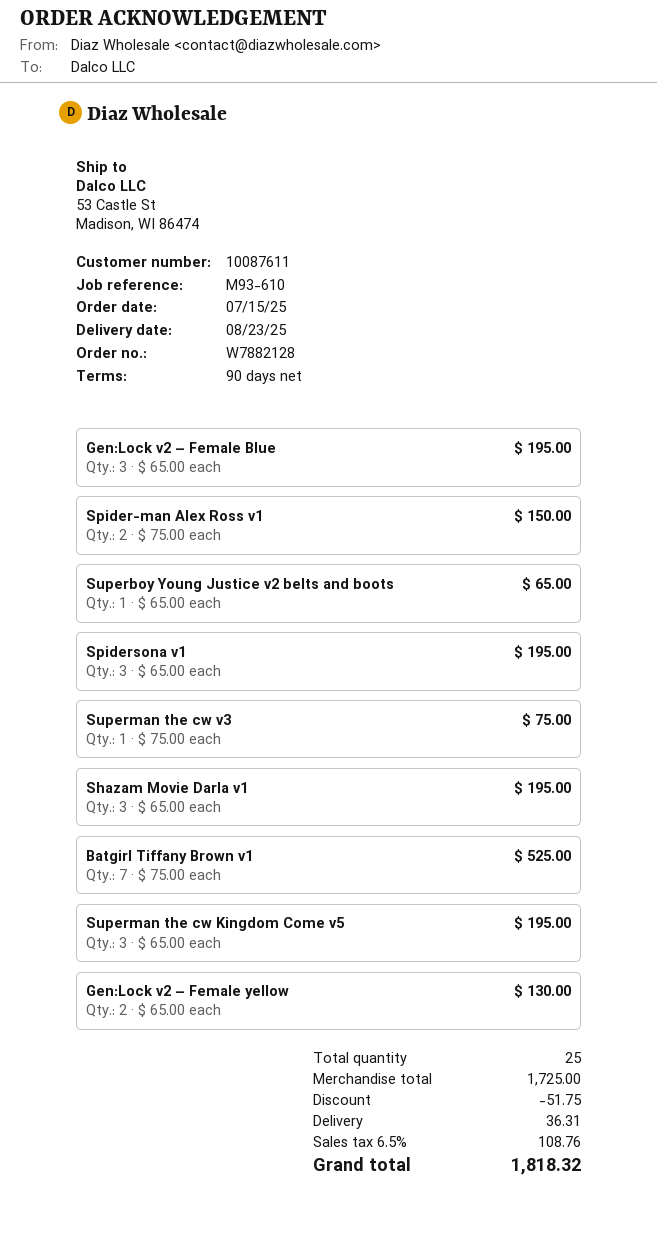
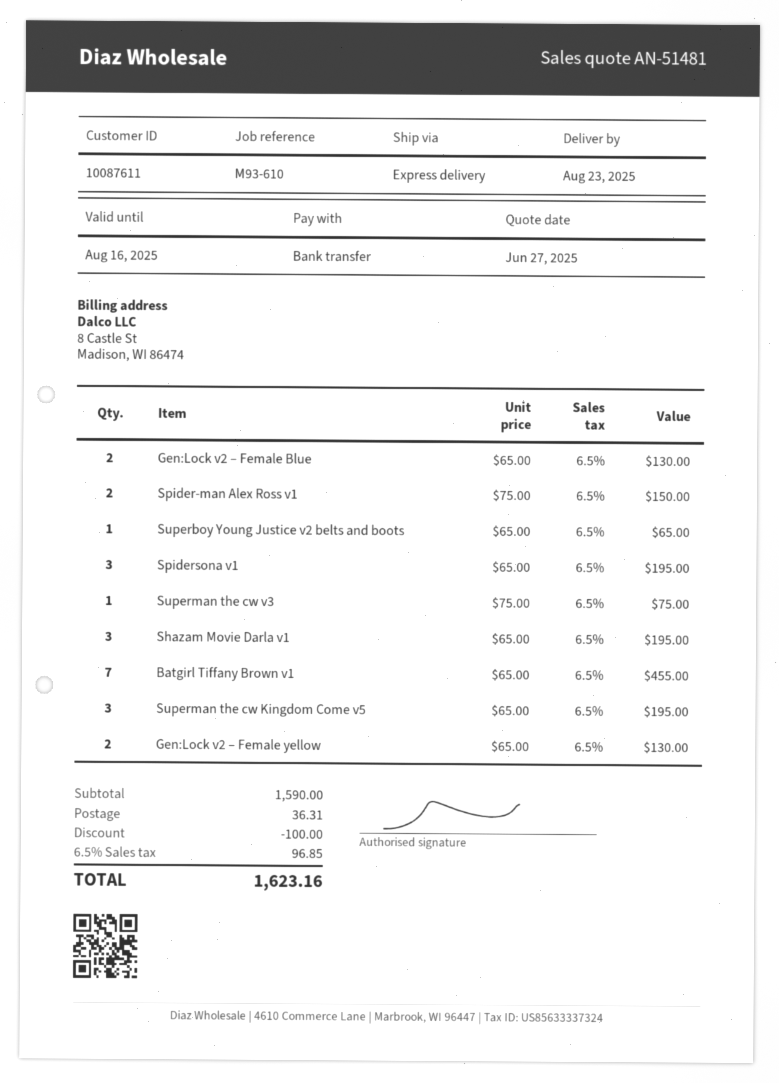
Gen:Lock v2 – Female Blue: 3 x 65.00 = 195.00 -> 2 x 65.00 = 130.00
Batgirl Tiffany Brown v1: 7 x 75.00 = 525.00 -> 7 x 65.00 = 455.00
subtotal: 1725.00 -> 1590.00
discount: 51.75 -> 100.00
tax: 6.5% = 108.76 -> 6.5% = 96.85
total: 1818.32 -> 1623.16

